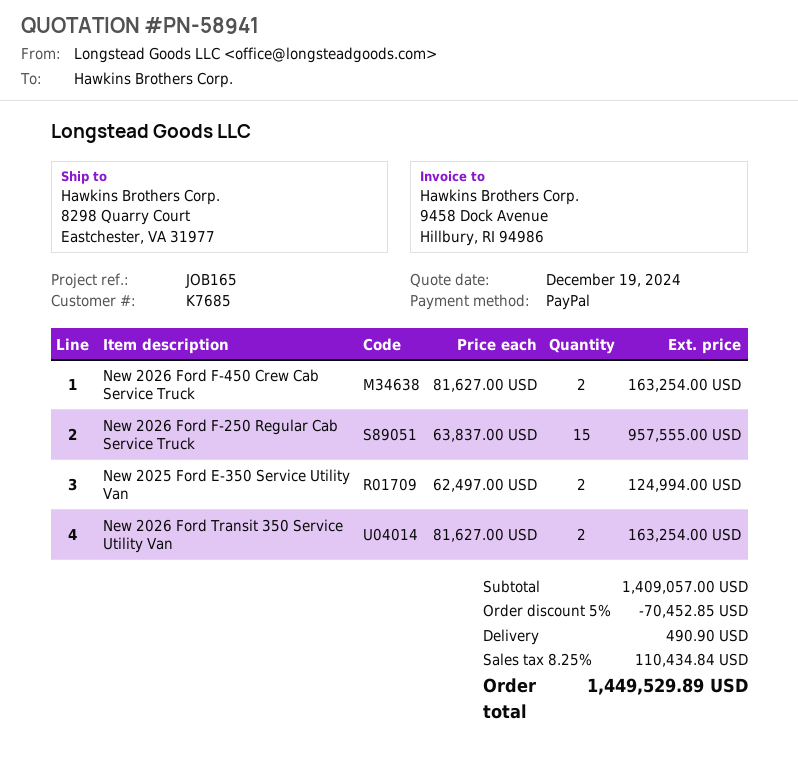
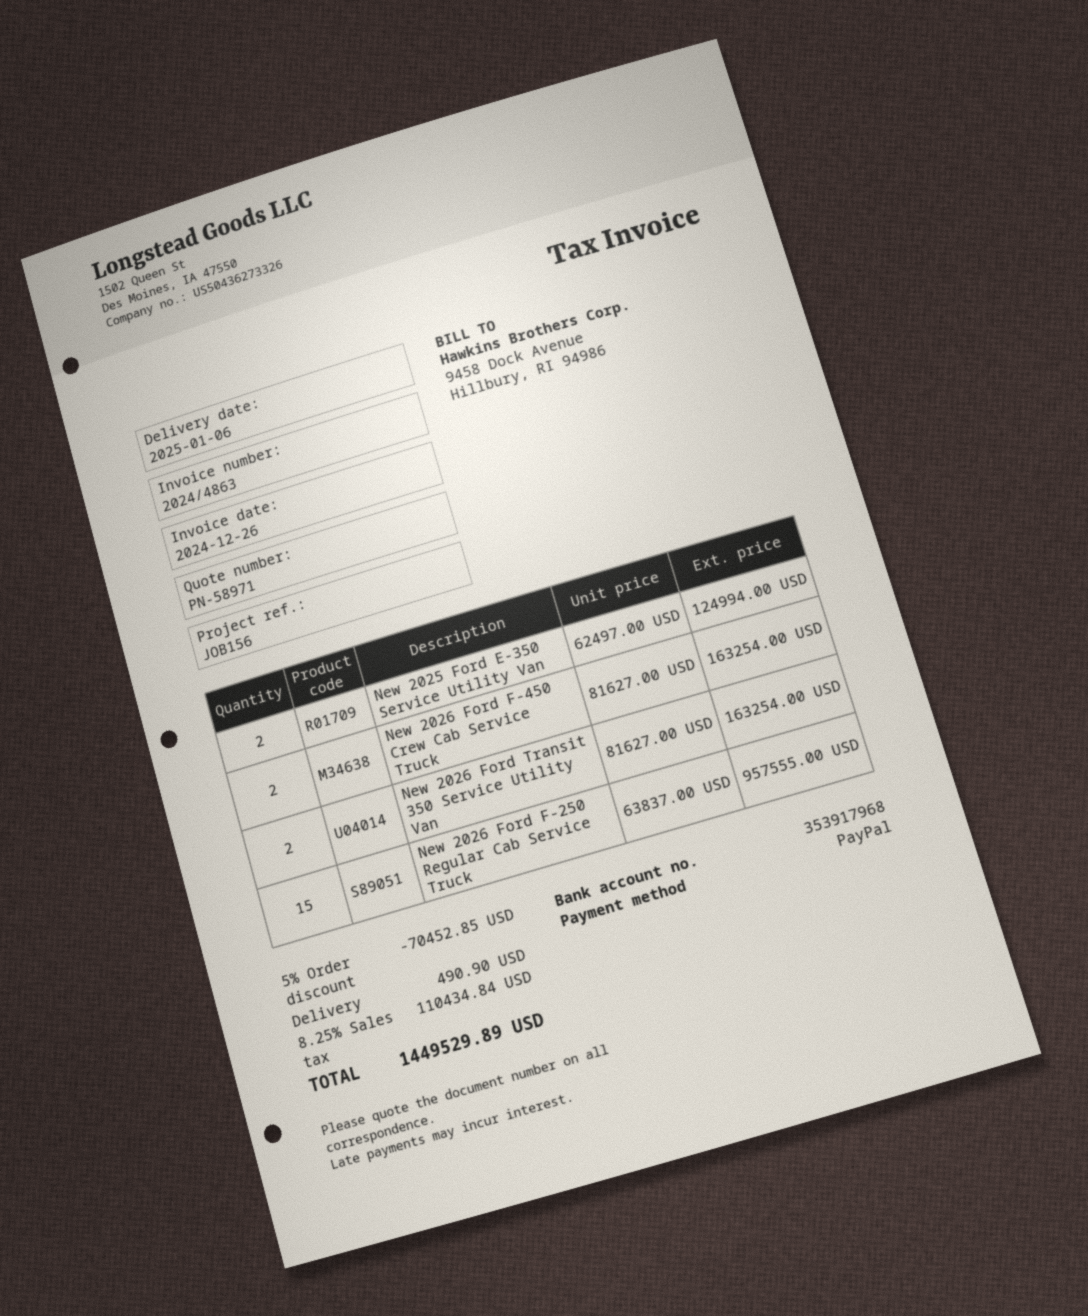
quote number: PN-58941 -> PN-58971
reference: JOB165 -> JOB156

